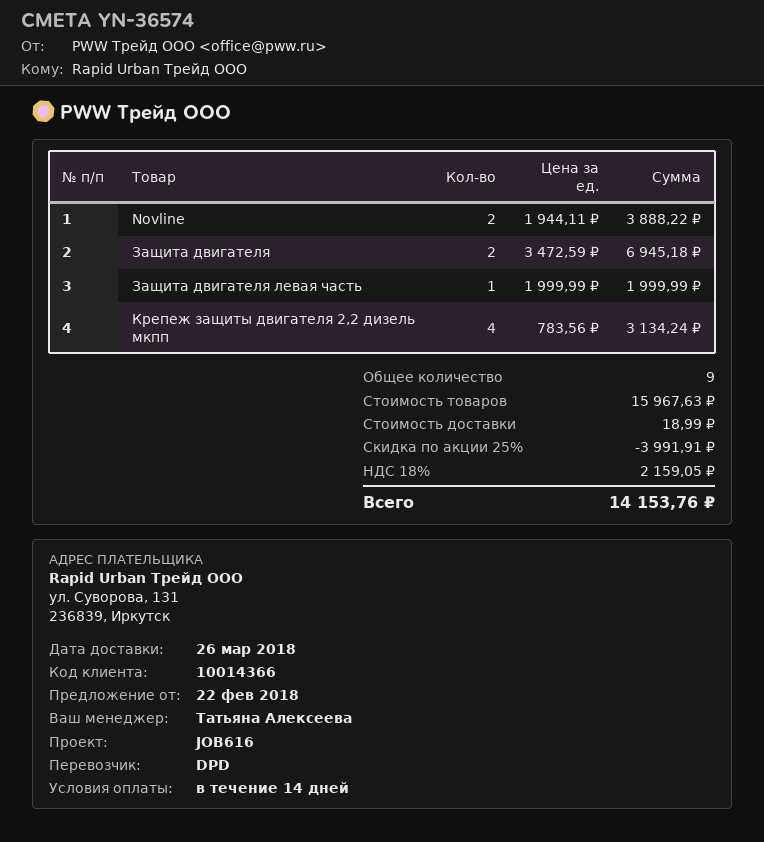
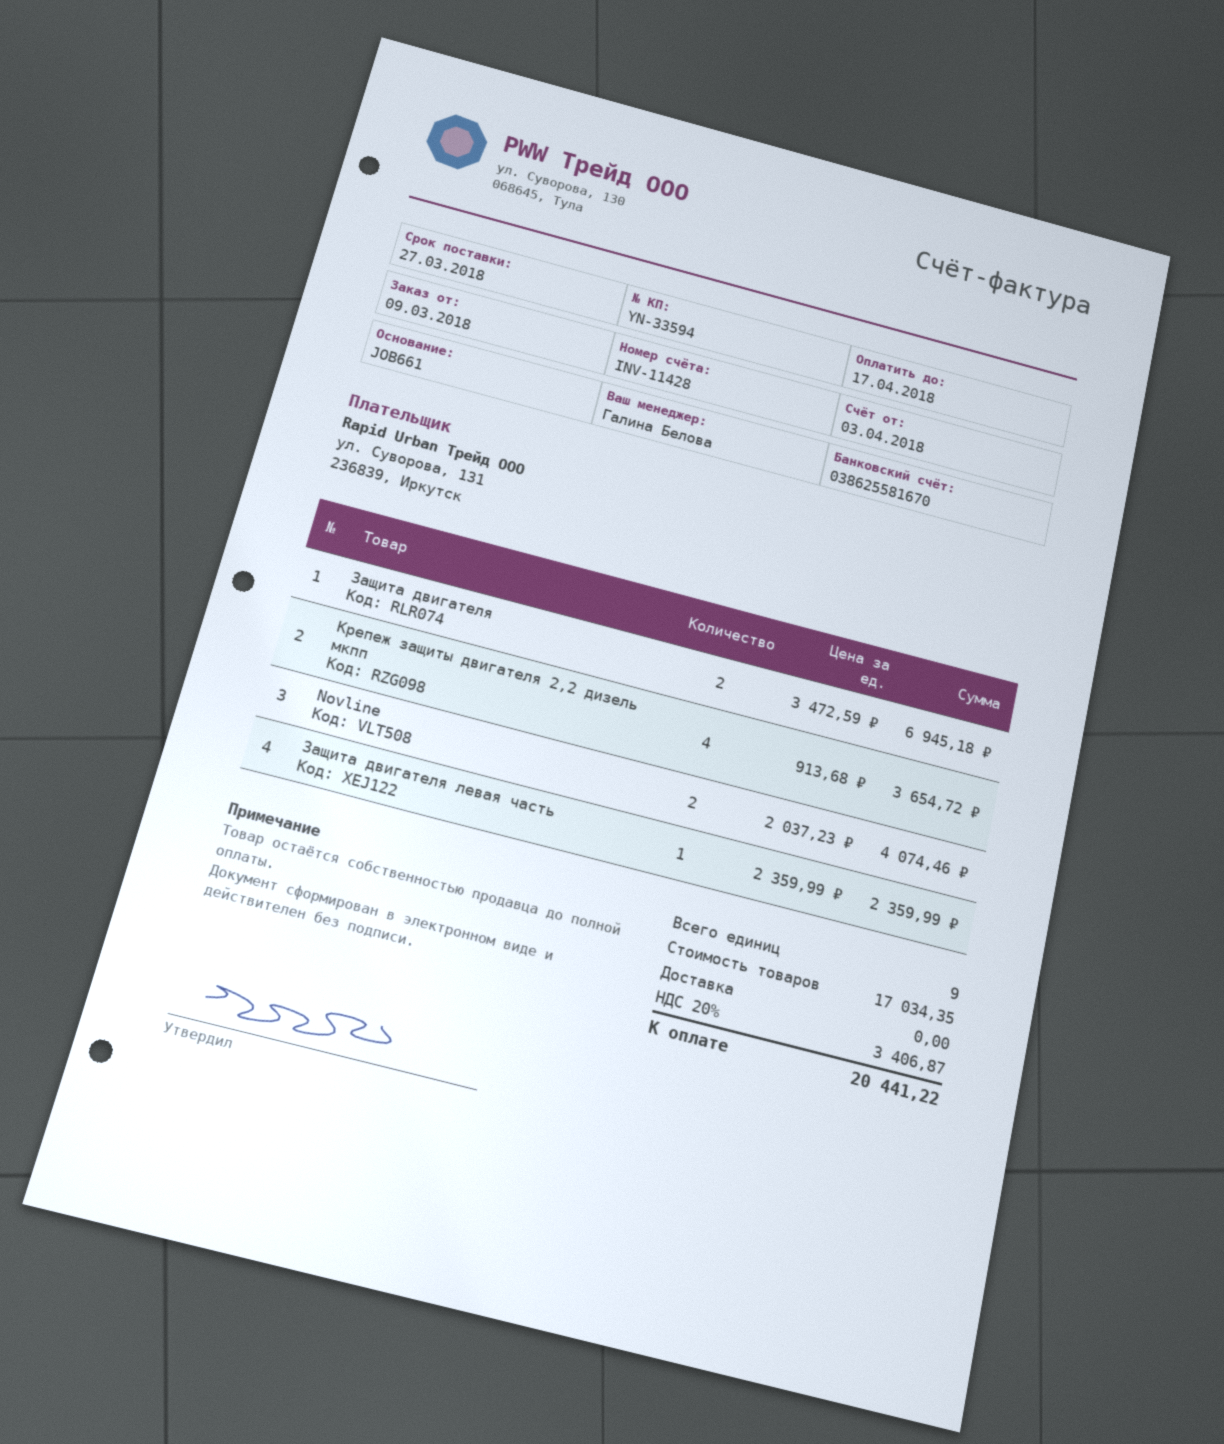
quote number: YN-36574 -> YN-33594
delivery date: 2018-03-26 -> 2018-03-27
reference: JOB616 -> JOB661
sales rep: Татьяна Алексеева -> Галина Белова
Novline: 2 x 1944.11 = 3888.22 -> 2 x 2037.23 = 4074.46
Защита двигателя левая часть: 1 x 1999.99 = 1999.99 -> 1 x 2359.99 = 2359.99
Крепеж защиты двигателя 2,2 дизель мкпп: 4 x 783.56 = 3134.24 -> 4 x 913.68 = 3654.72
subtotal: 15967.63 -> 17034.35
discount: 25% = 3991.91 -> none
shipping: 18.99 -> 0.00
tax: 18% = 2159.05 -> 20% = 3406.87
total: 14153.76 -> 20441.22

